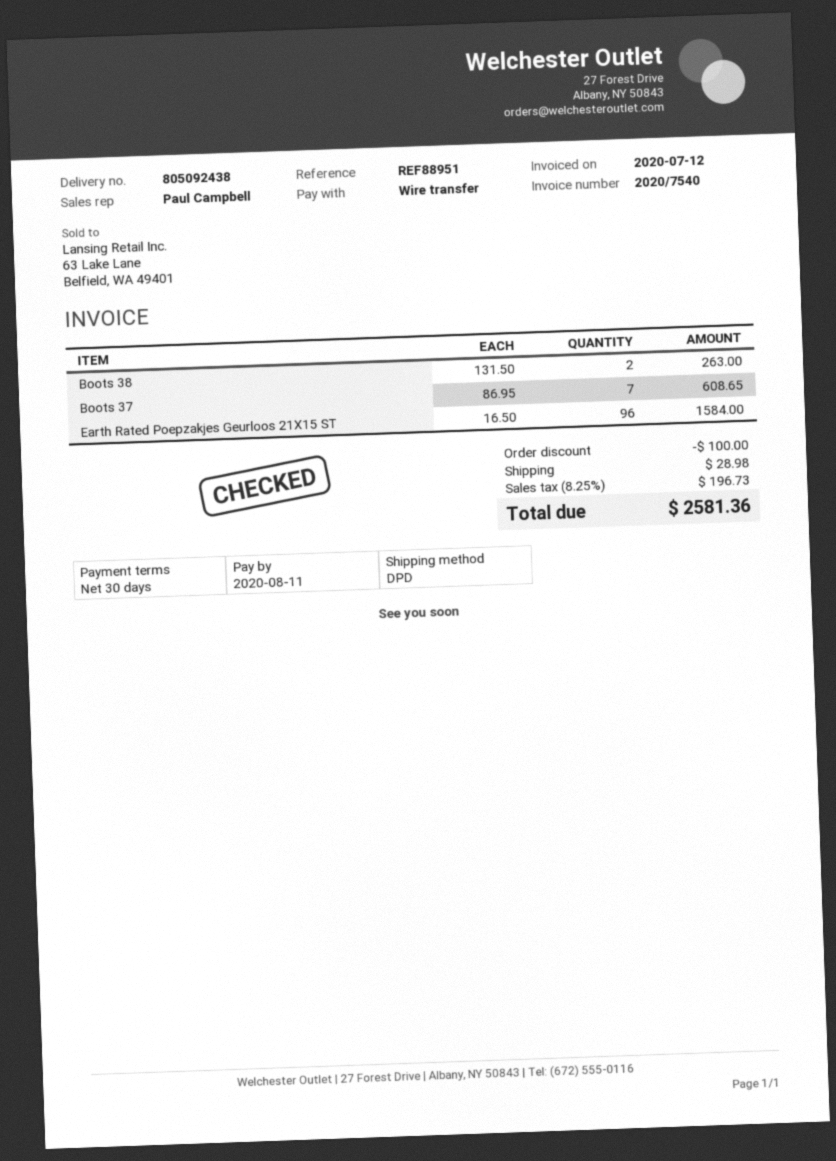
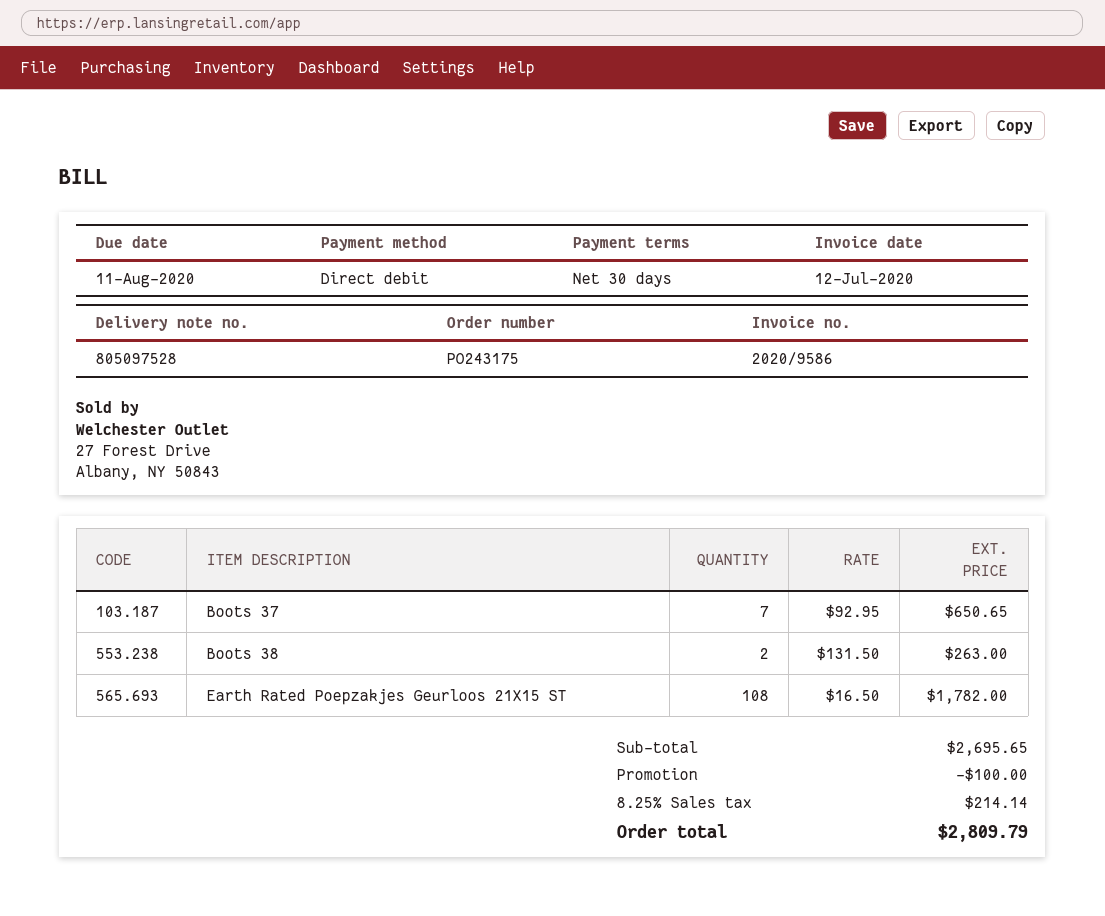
delivery note number: 805092438 -> 805097528
invoice number: 2020/7540 -> 2020/9586
payment method: bank transfer -> direct debit
Boots 37: 7 x 86.95 = 608.65 -> 7 x 92.95 = 650.65
Earth Rated Poepzakjes Geurloos 21X15 ST: 96 x 16.50 = 1584.00 -> 108 x 16.50 = 1782.00
shipping: 28.98 -> none
tax: 8.25% = 196.73 -> 8.25% = 214.14
total: 2581.36 -> 2809.79

